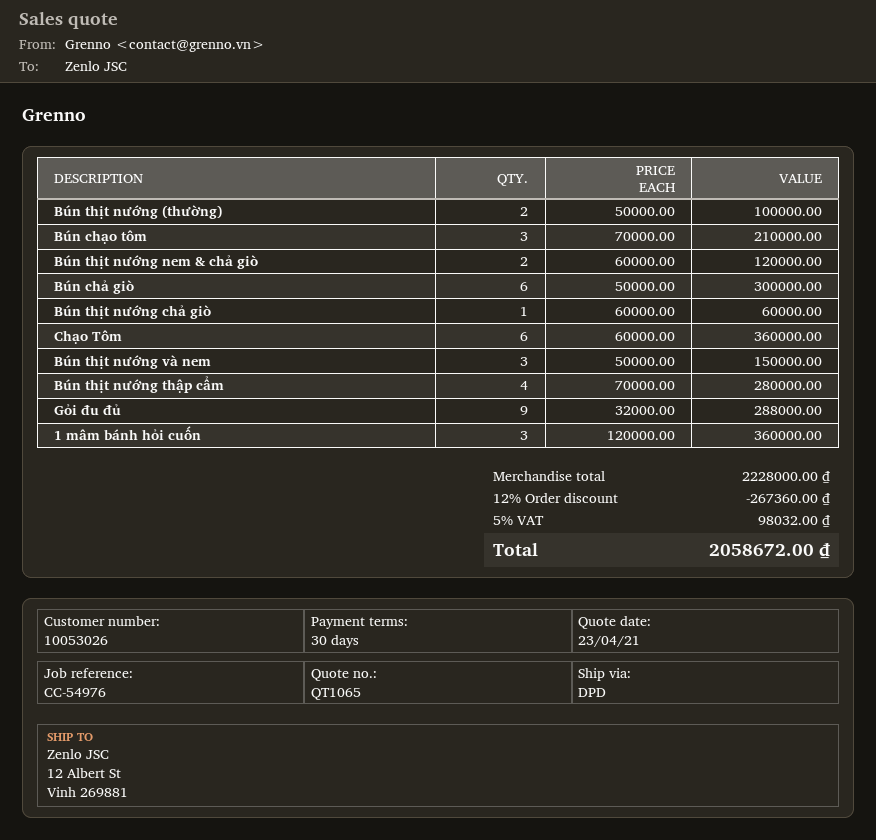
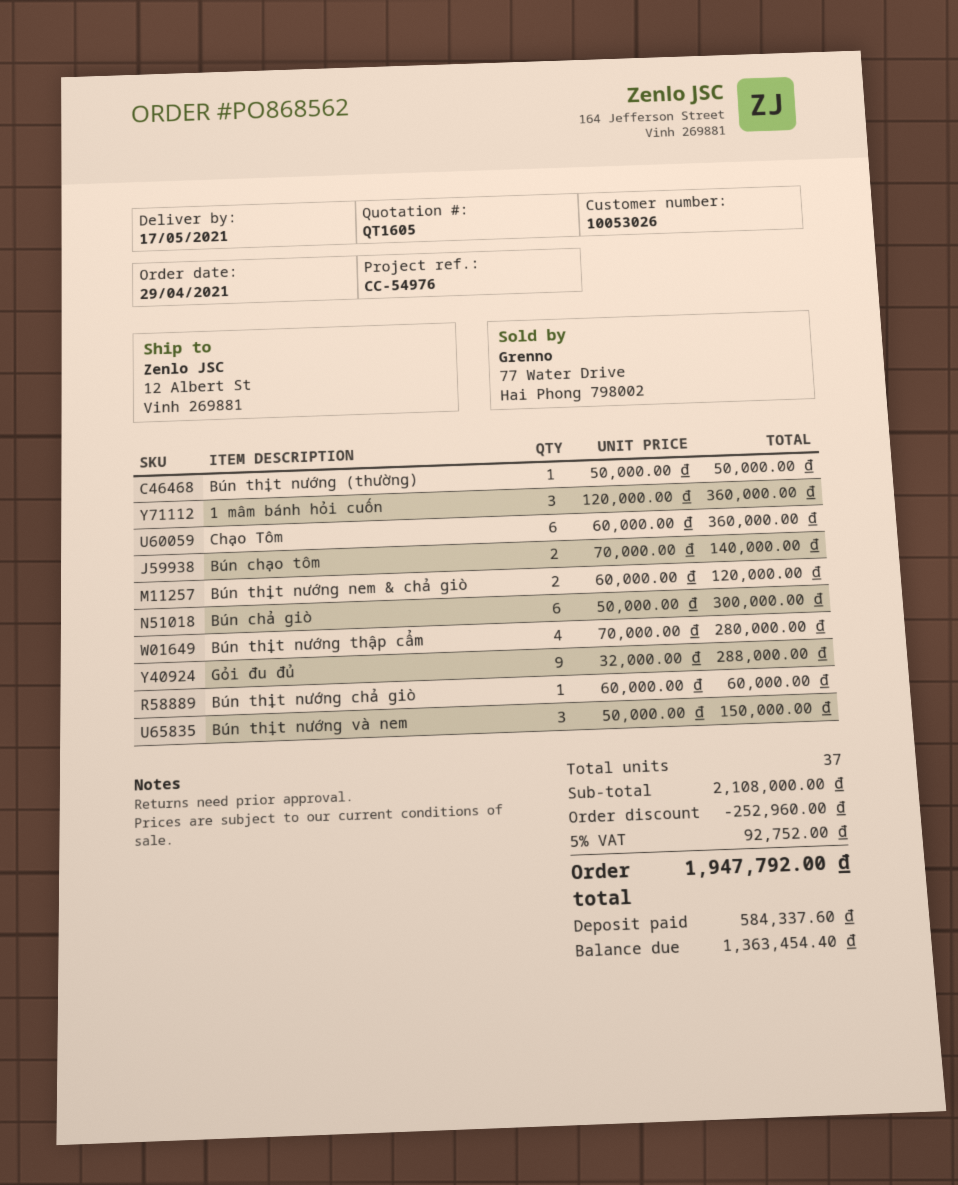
quote number: QT1065 -> QT1605
Bún thịt nướng (thường): 2 x 50000.00 = 100000.00 -> 1 x 50000.00 = 50000.00
Bún chạo tôm: 3 x 70000.00 = 210000.00 -> 2 x 70000.00 = 140000.00
subtotal: 2228000.00 -> 2108000.00
discount: 267360.00 -> 252960.00
tax: 5% = 98032.00 -> 5% = 92752.00
total: 2058672.00 -> 1947792.00

